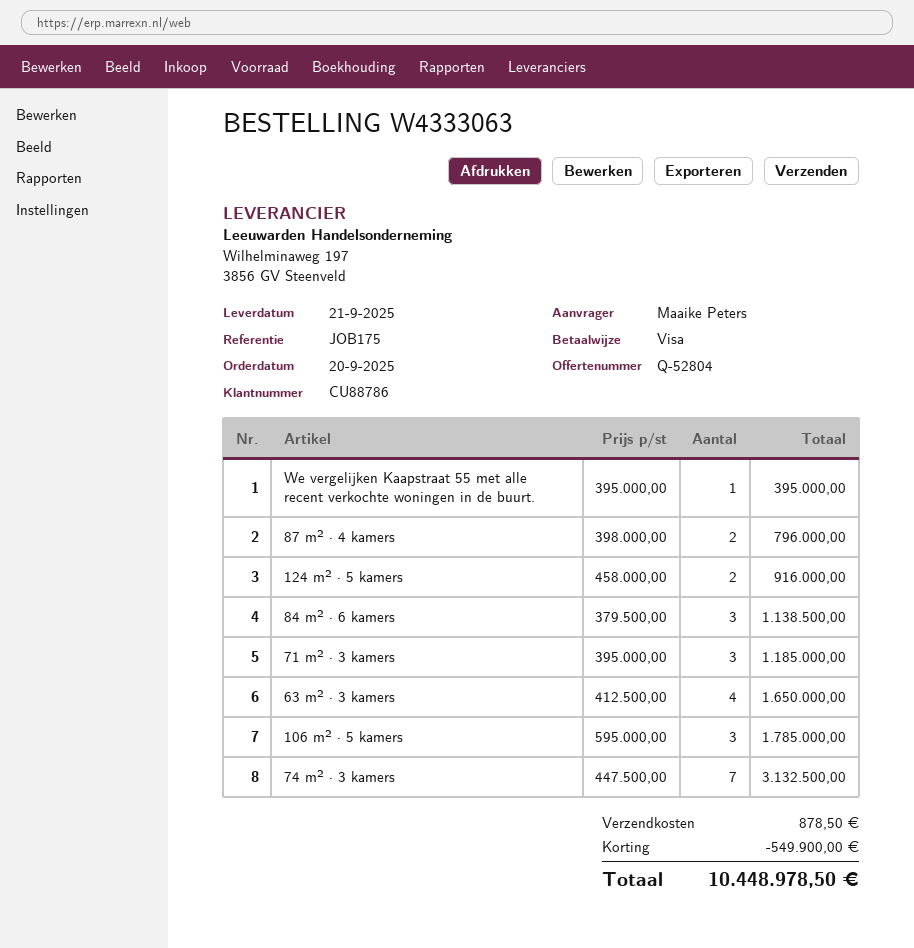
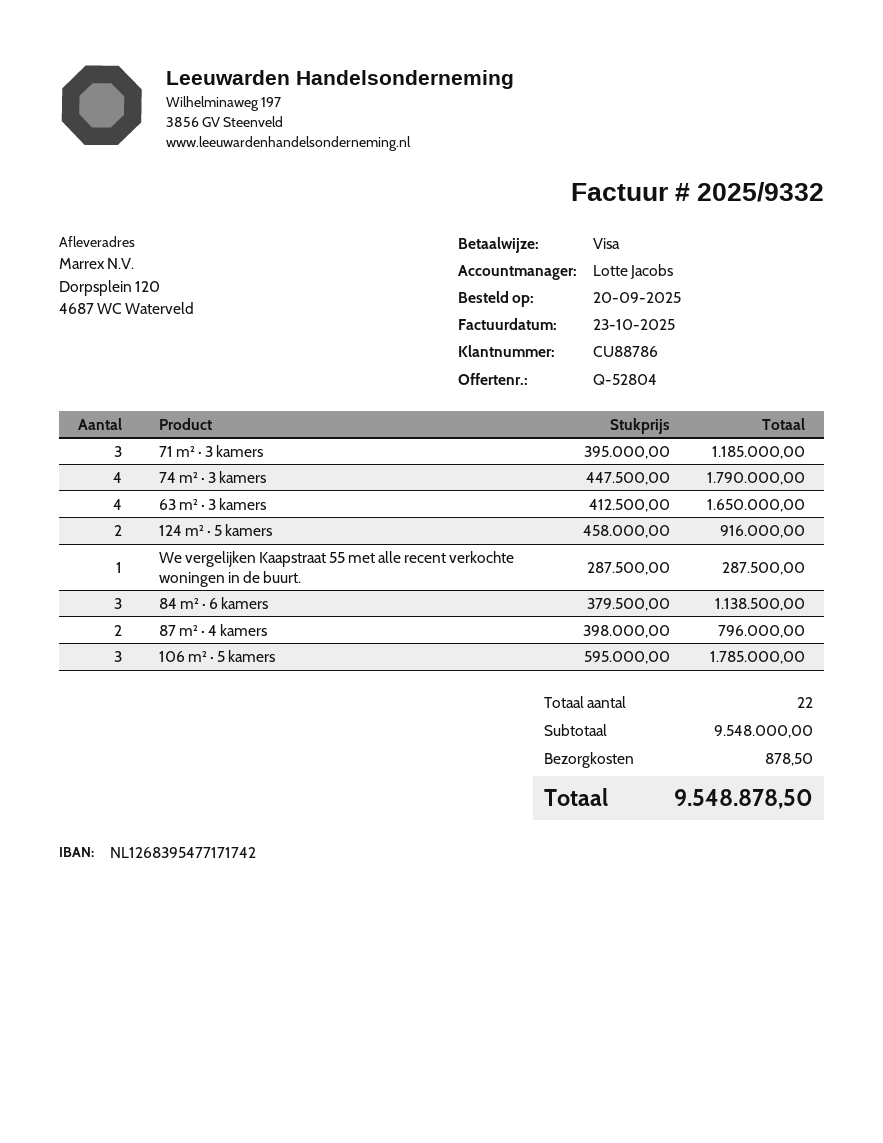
We vergelijken Kaapstraat 55 met alle recent verkochte woningen in de buurt.: 1 x 395000.00 = 395000.00 -> 1 x 287500.00 = 287500.00
74 m² · 3 kamers: 7 x 447500.00 = 3132500.00 -> 4 x 447500.00 = 1790000.00
discount: 549900.00 -> none
total: 10448978.50 -> 9548878.50

